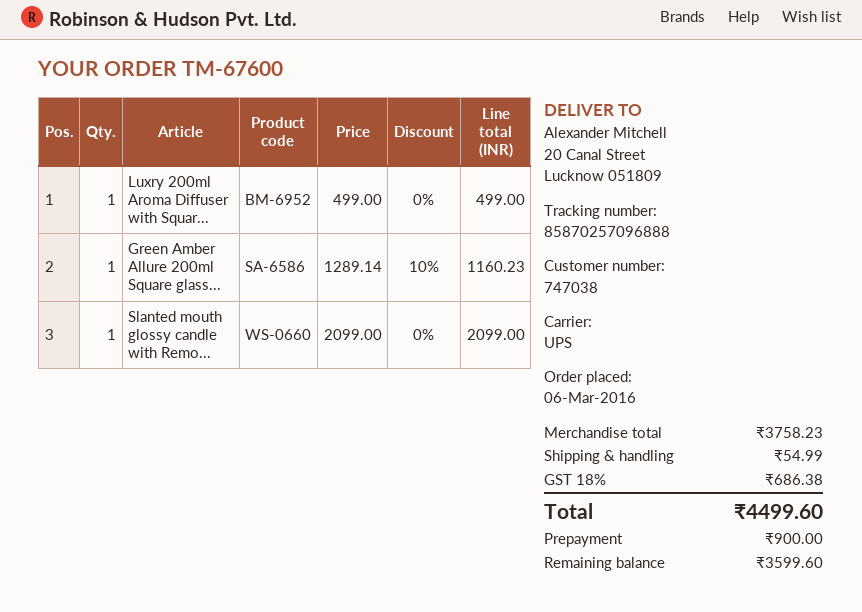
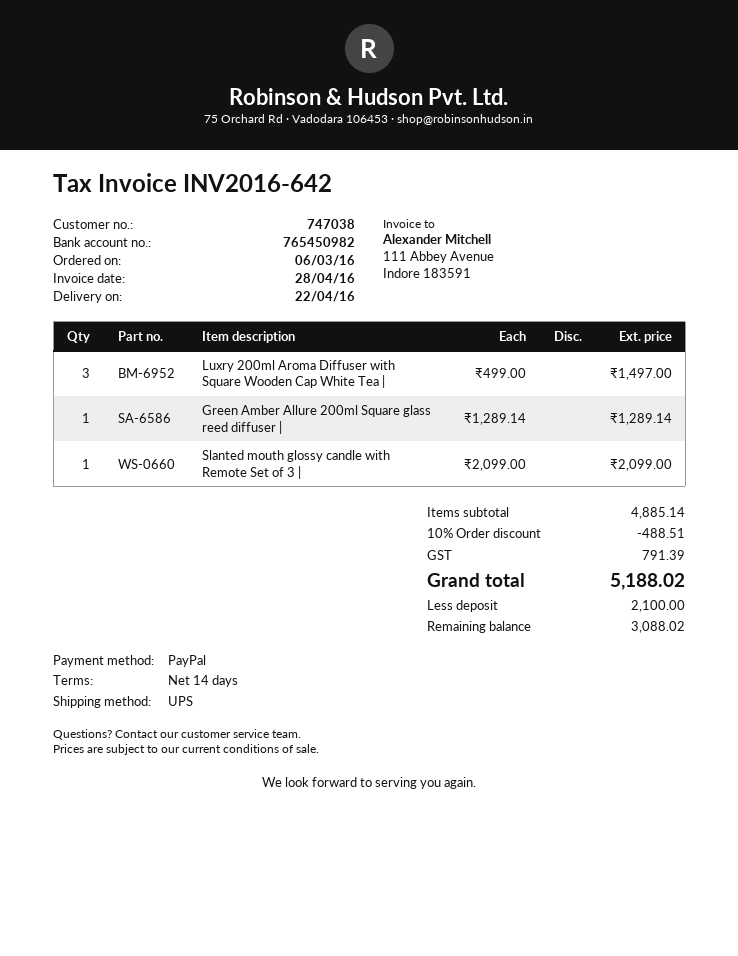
Luxry 200ml Aroma Diffuser with Squar...: 1 x 499.00 = 499.00 -> 3 x 499.00 = 1497.00
Green Amber Allure 200ml Square glass...: 1 x 1289.14 - 10% = 1160.23 -> 1 x 1289.14 = 1289.14
subtotal: 3758.23 -> 4885.14
discount: none -> 10% = 488.51
shipping: 54.99 -> none
tax: 686.38 -> 791.39
total: 4499.60 -> 5188.02
deposit: 900.00 -> 2100.00
balance: 3599.60 -> 3088.02

